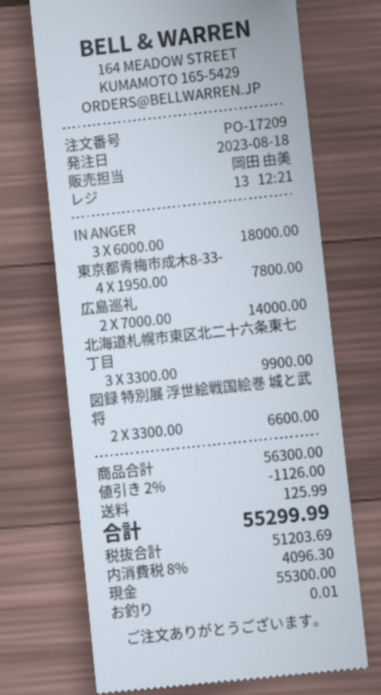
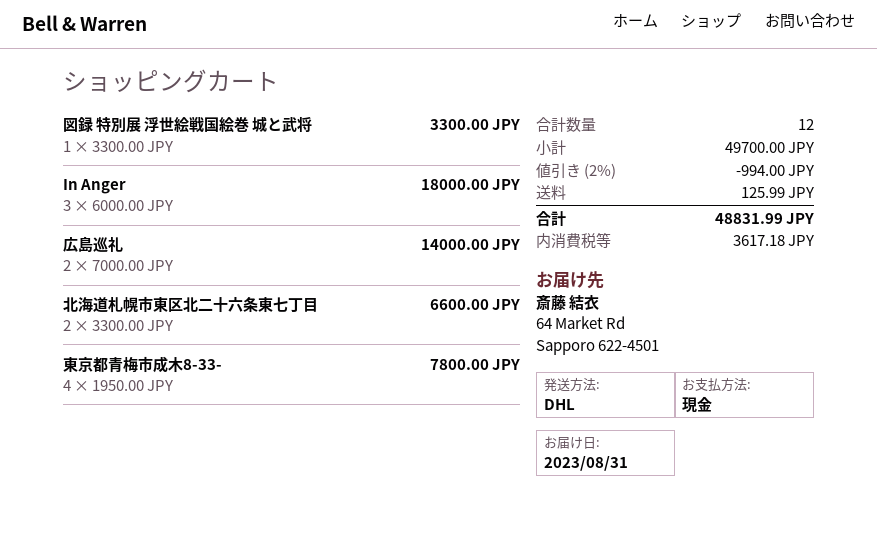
北海道札幌市東区北二十六条東七丁目: 3 x 3300.00 = 9900.00 -> 2 x 3300.00 = 6600.00
図録 特別展 浮世絵戦国絵巻 城と武将: 2 x 3300.00 = 6600.00 -> 1 x 3300.00 = 3300.00
subtotal: 56300.00 -> 49700.00
discount: 2% = 1126.00 -> 2% = 994.00
tax: 4096.30 -> 3617.18
total: 55299.99 -> 48831.99

